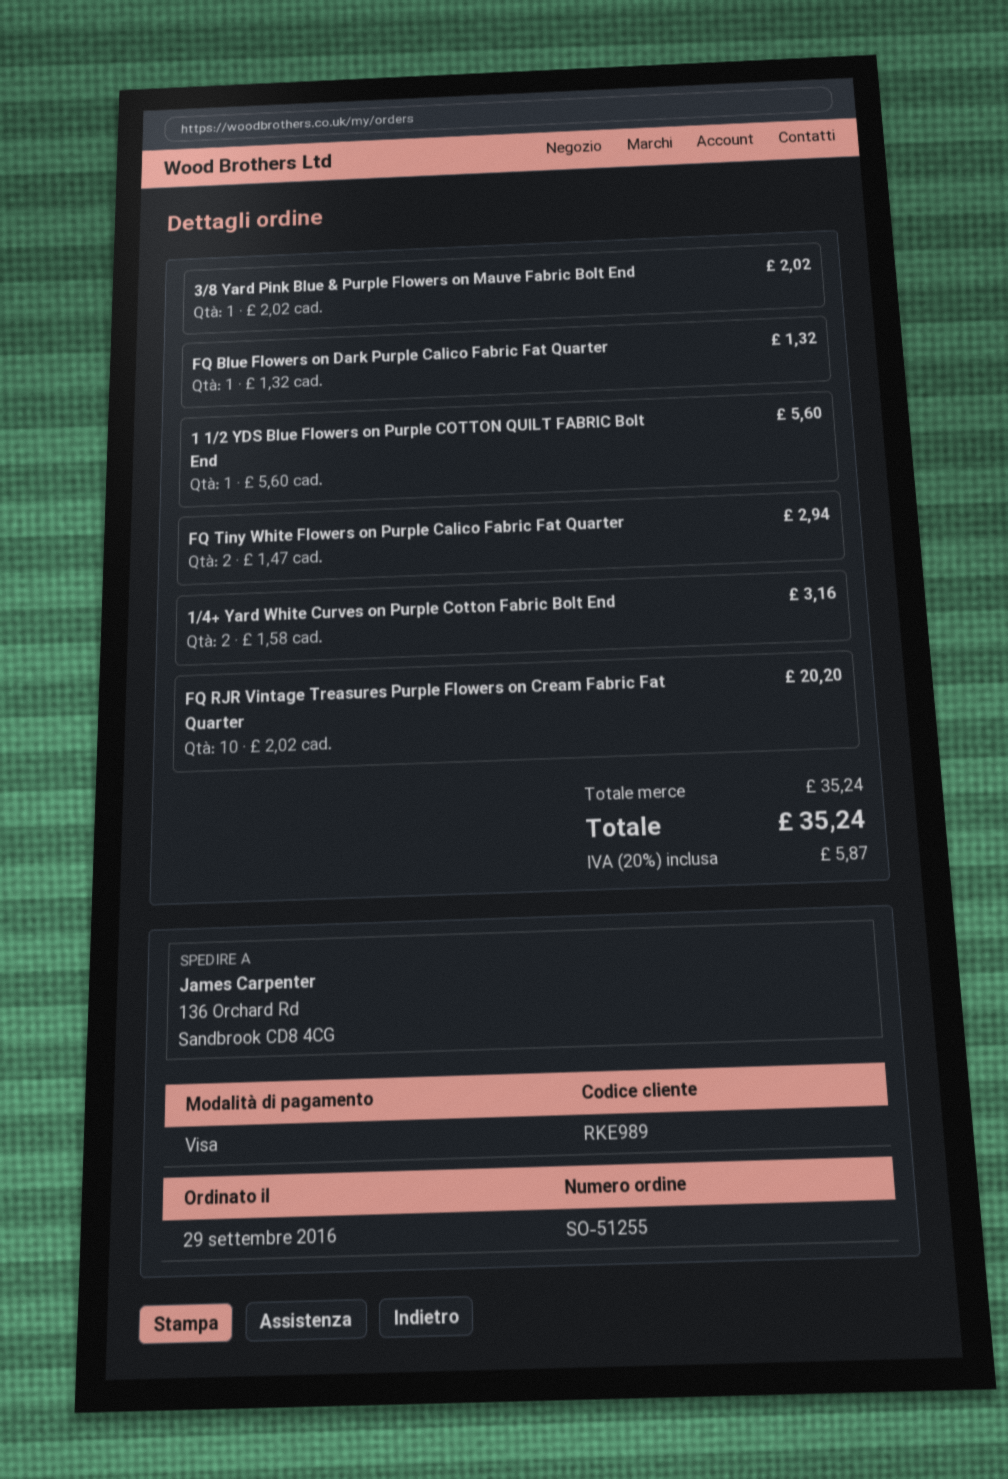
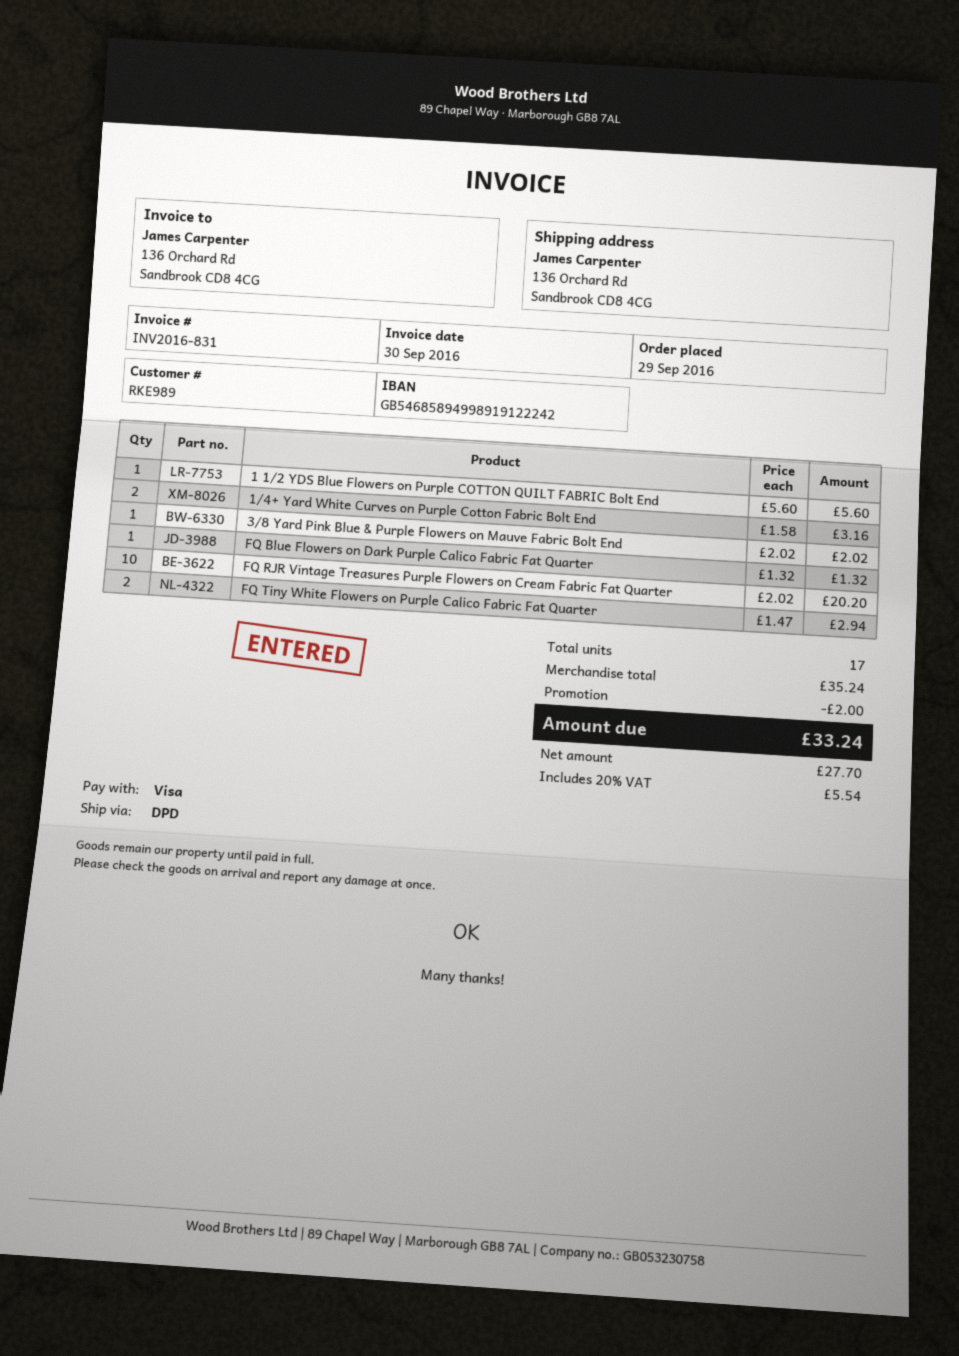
discount: none -> 2.00
tax: 20% = 5.87 -> 20% = 5.54
total: 35.24 -> 33.24

